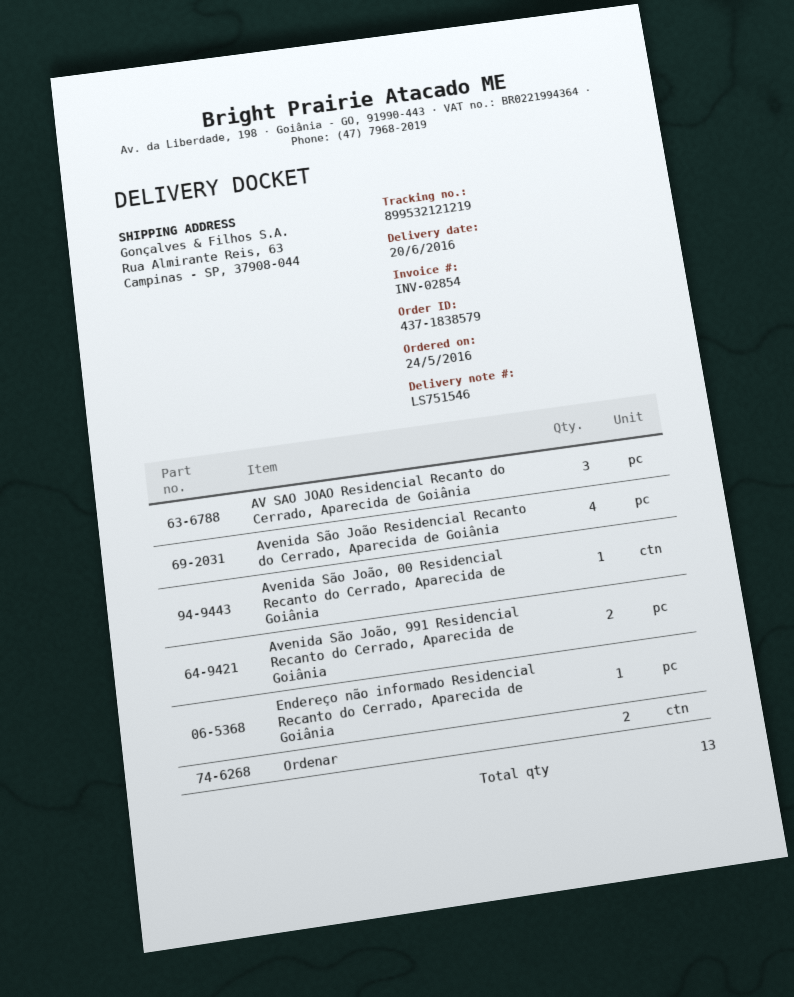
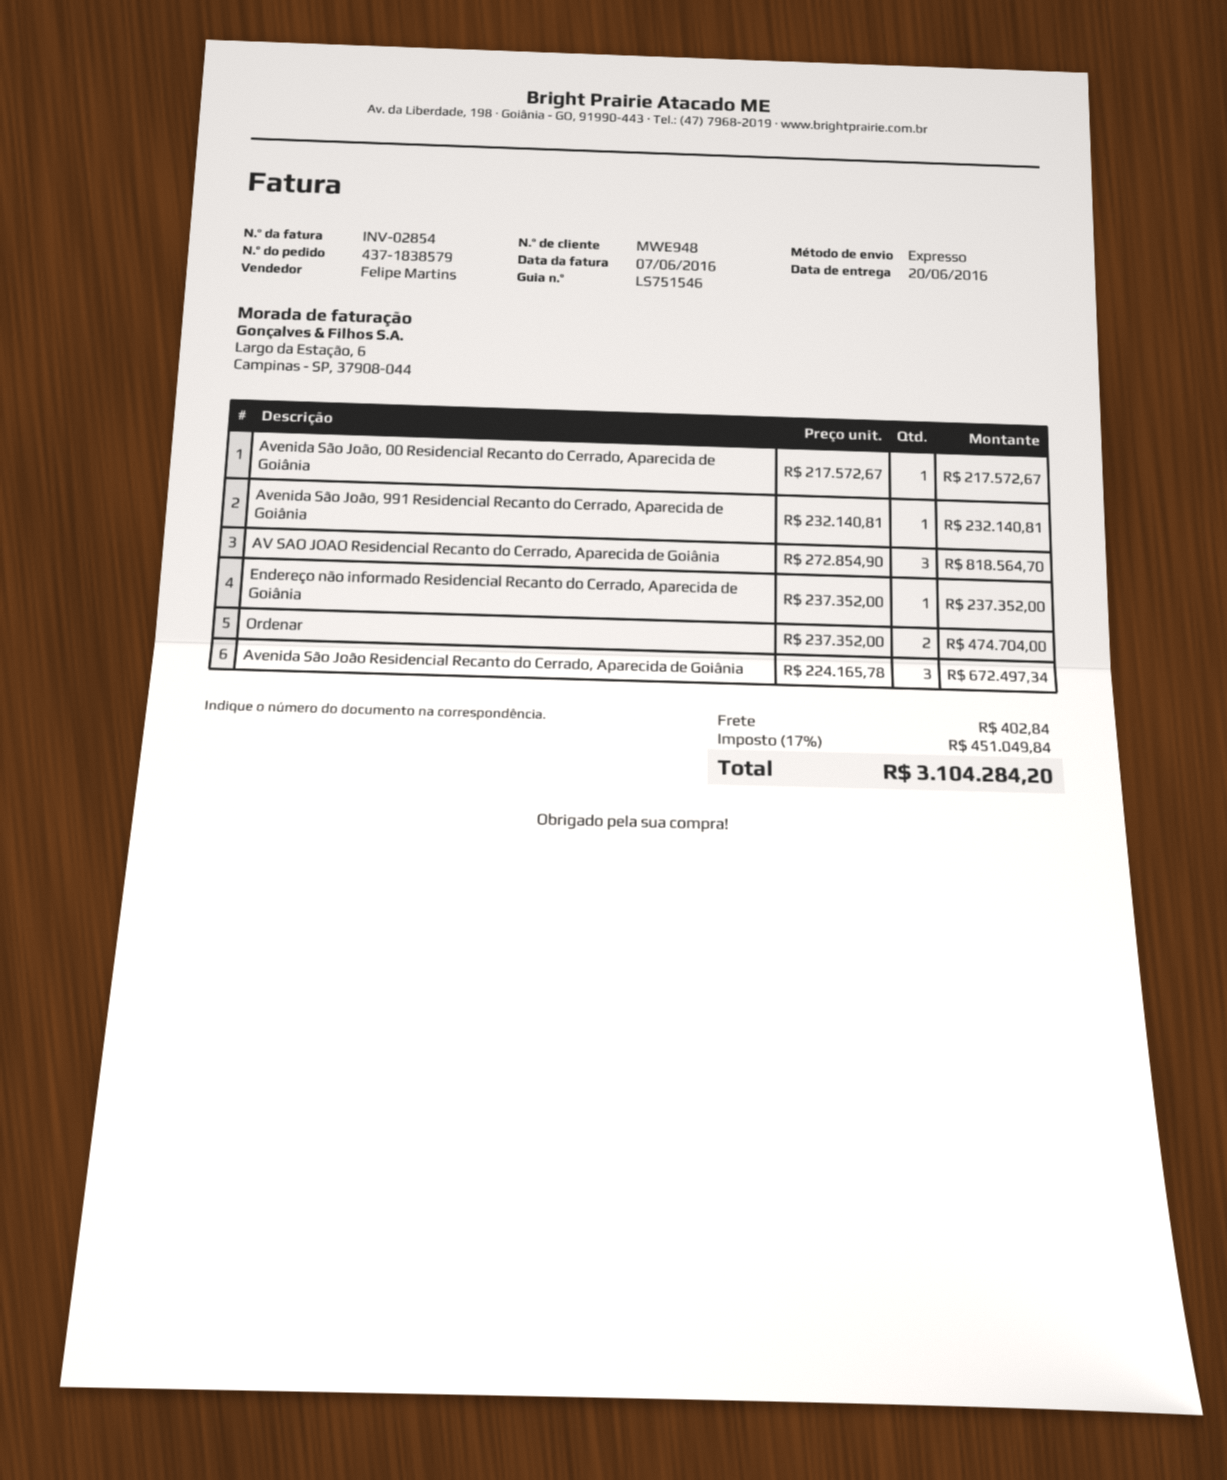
Avenida São João Residencial Recanto do Cerrado, Aparecida de Goiânia: 4 -> 3
Avenida São João, 991 Residencial Recanto do Cerrado, Aparecida de Goiânia: 2 -> 1

